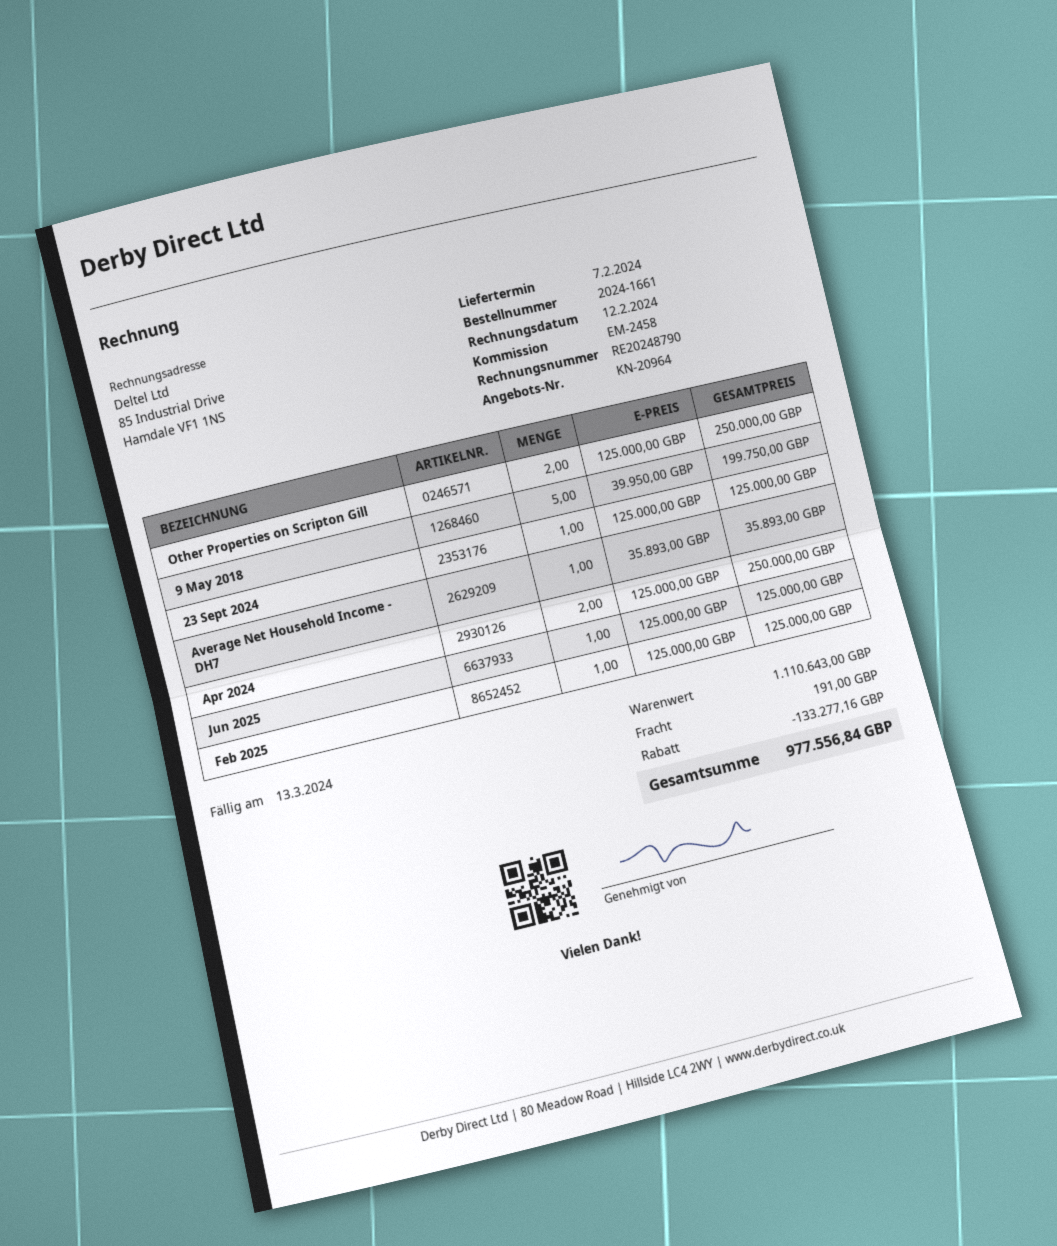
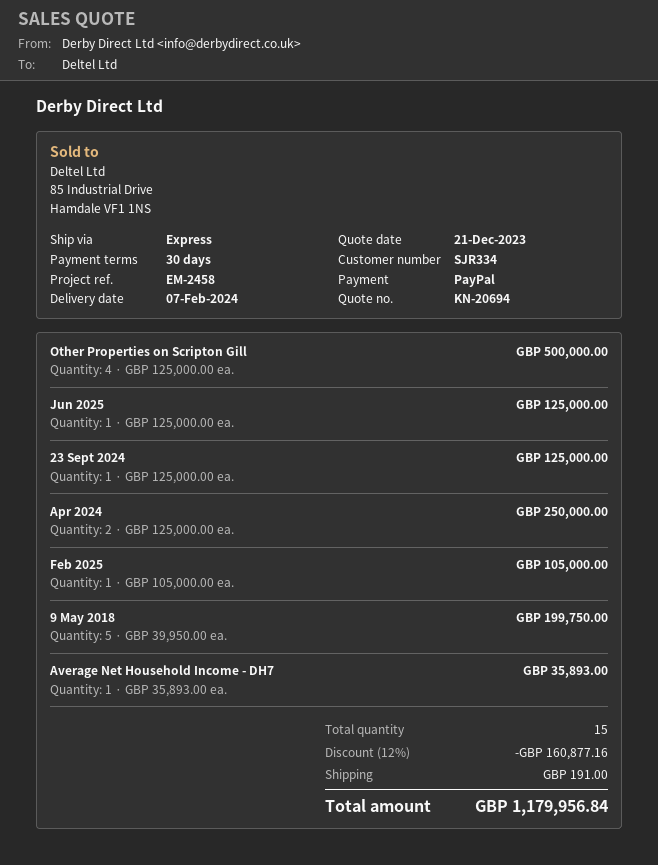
quote number: KN-20964 -> KN-20694
Other Properties on Scripton Gill: 2 x 125000.00 = 250000.00 -> 4 x 125000.00 = 500000.00
Feb 2025: 1 x 125000.00 = 125000.00 -> 1 x 105000.00 = 105000.00
discount: 133277.16 -> 160877.16
total: 977556.84 -> 1179956.84

